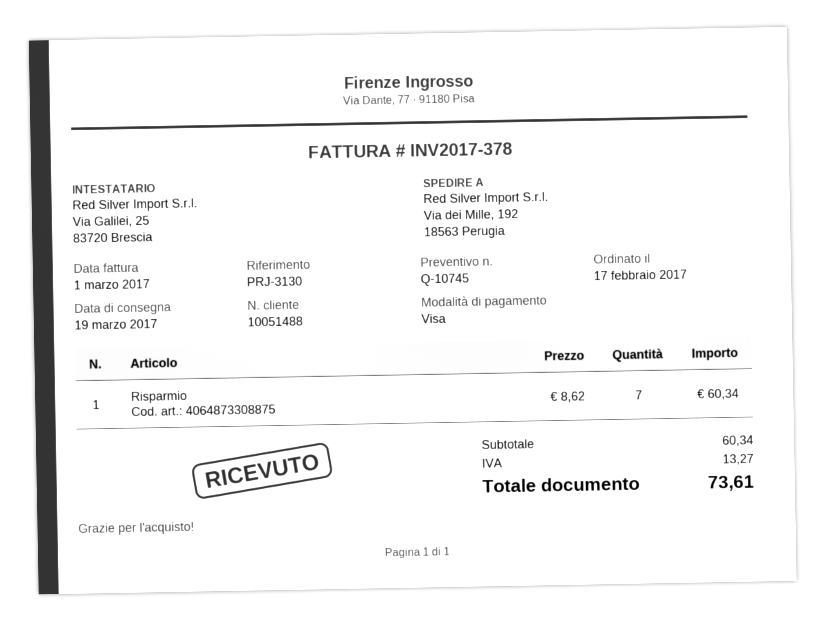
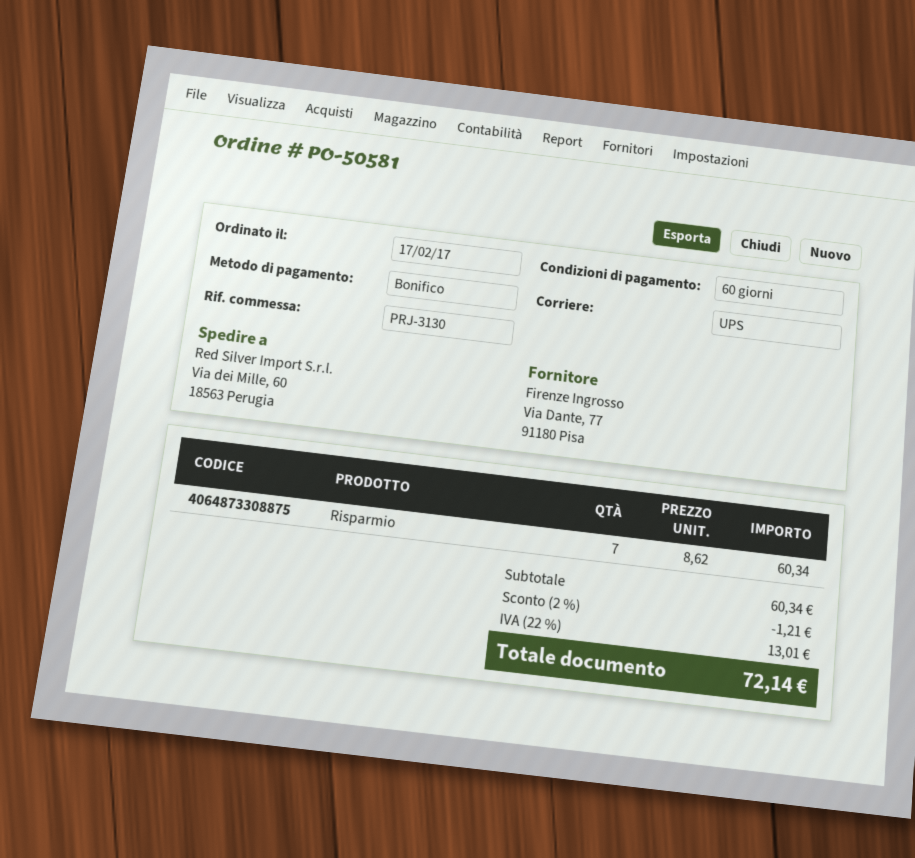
payment method: Visa -> bank transfer
ship to: Via dei Mille, 192, 18563 Perugia -> Via dei Mille, 60, 18563 Perugia
discount: none -> 2% = 1.21
tax: 13.27 -> 13.01
total: 73.61 -> 72.14

